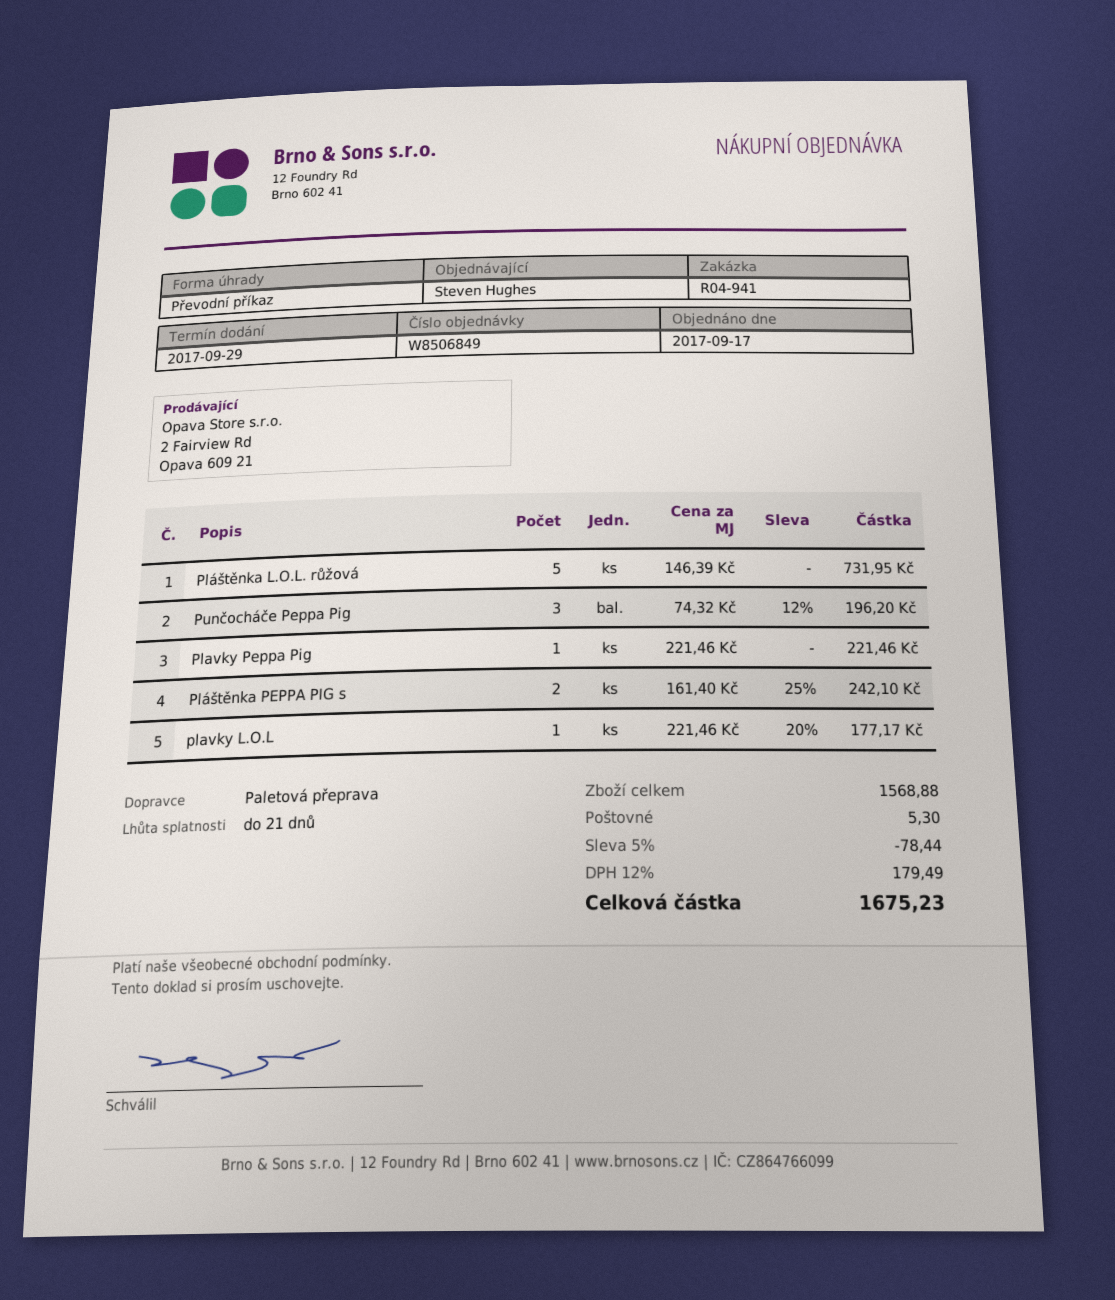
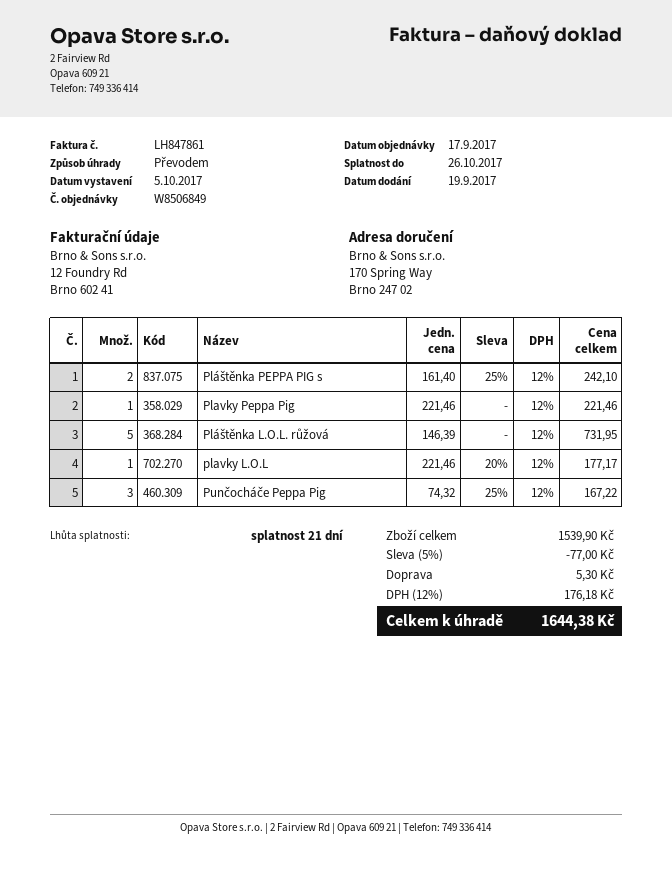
delivery date: 2017-09-29 -> 2017-09-19
Punčocháče Peppa Pig: 3 x 74.32 - 12% = 196.20 -> 3 x 74.32 - 25% = 167.22
subtotal: 1568.88 -> 1539.90
discount: 5% = 78.44 -> 5% = 77.00
tax: 12% = 179.49 -> 12% = 176.18
total: 1675.23 -> 1644.38

